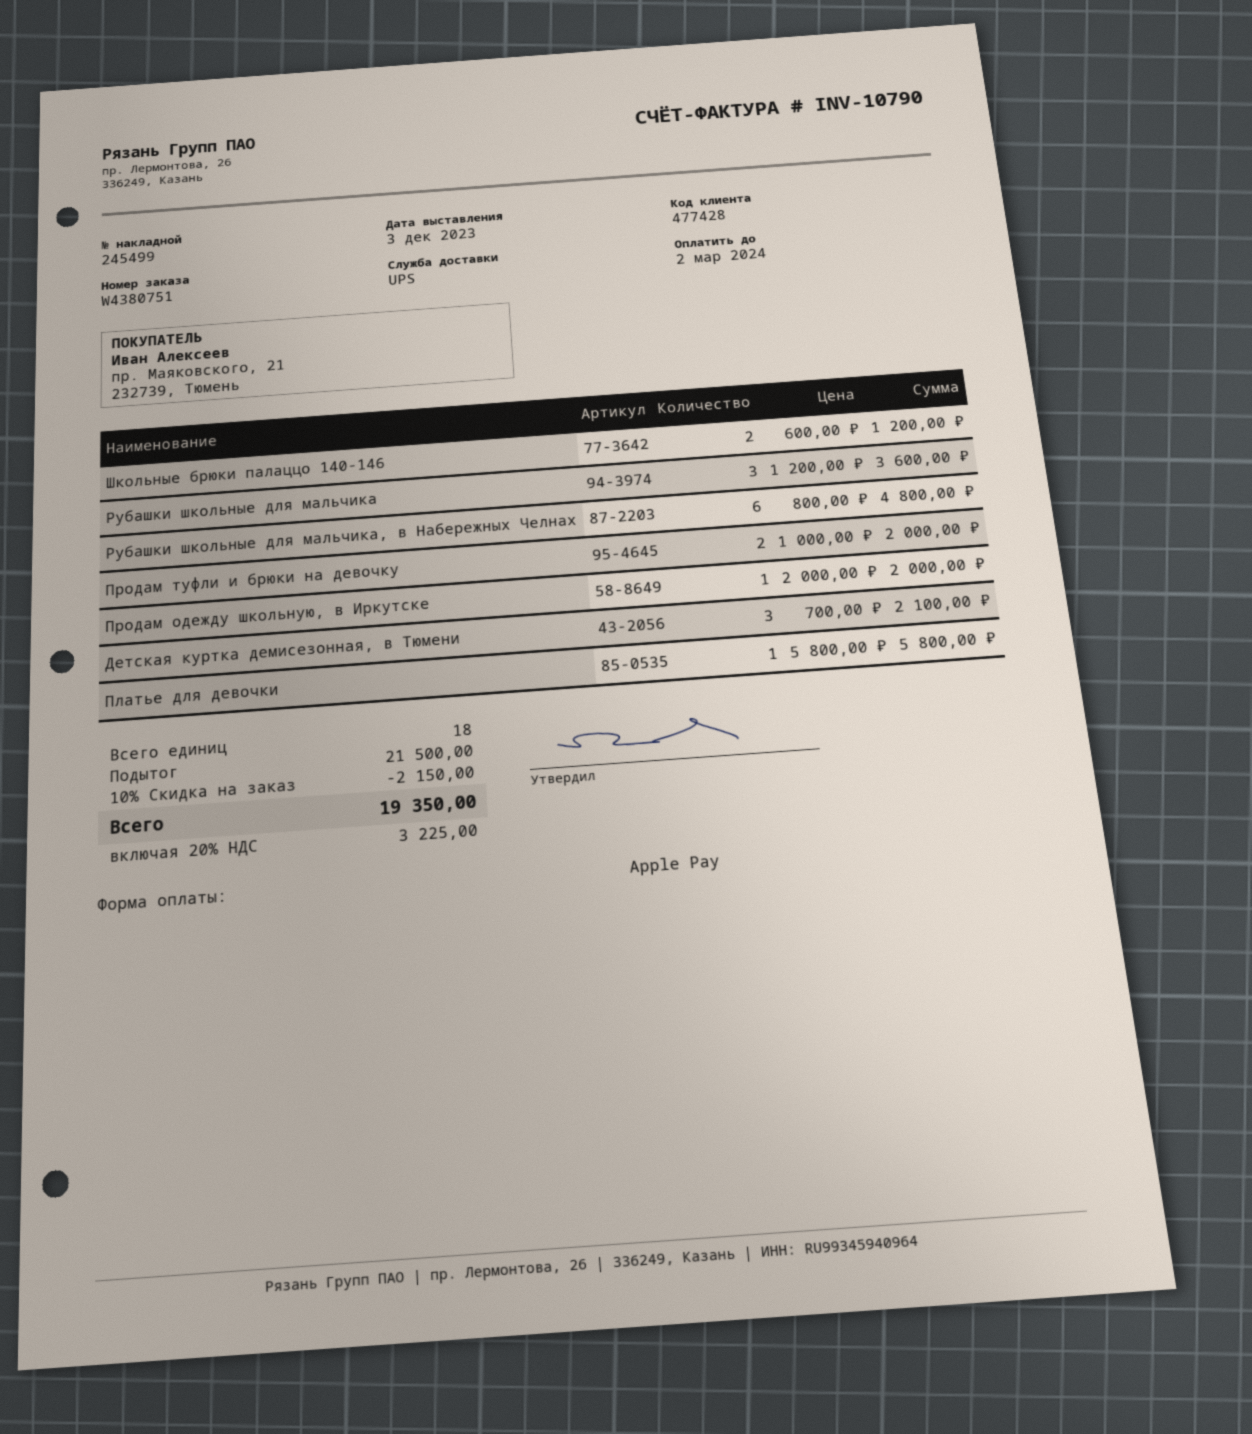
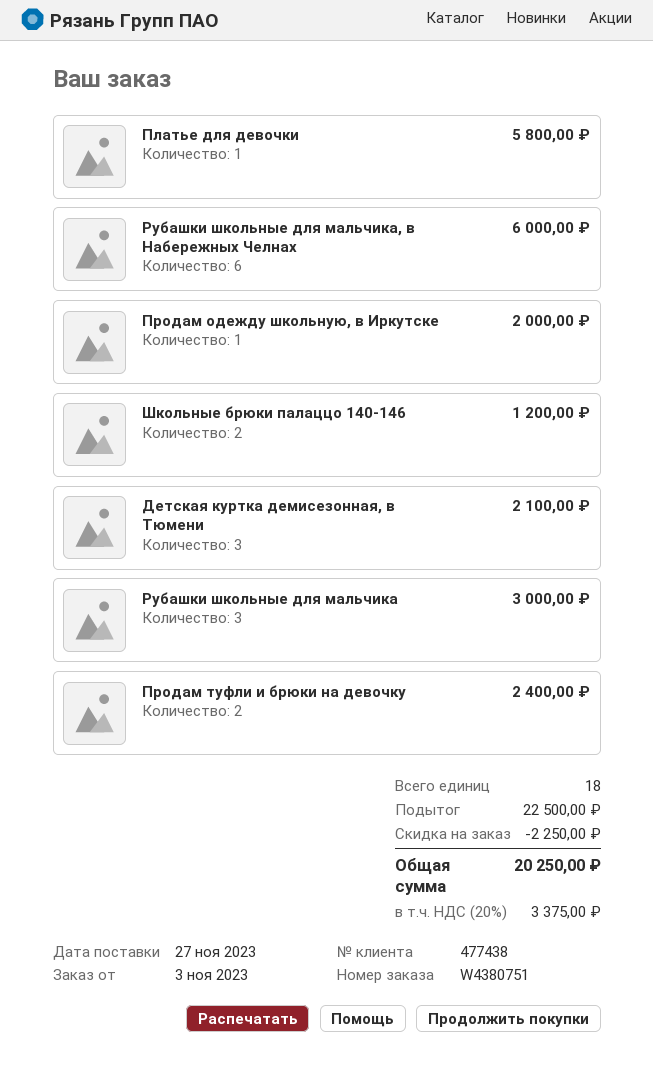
customer number: 477428 -> 477438
Рубашки школьные для мальчика: 3 for 3600.00 -> 3 for 3000.00
Рубашки школьные для мальчика, в Набережных Челнах: 6 for 4800.00 -> 6 for 6000.00
Продам туфли и брюки на девочку: 2 for 2000.00 -> 2 for 2400.00
subtotal: 21500.00 -> 22500.00
discount: 2150.00 -> 2250.00
tax: 20% = 3225.00 -> 20% = 3375.00
total: 19350.00 -> 20250.00

